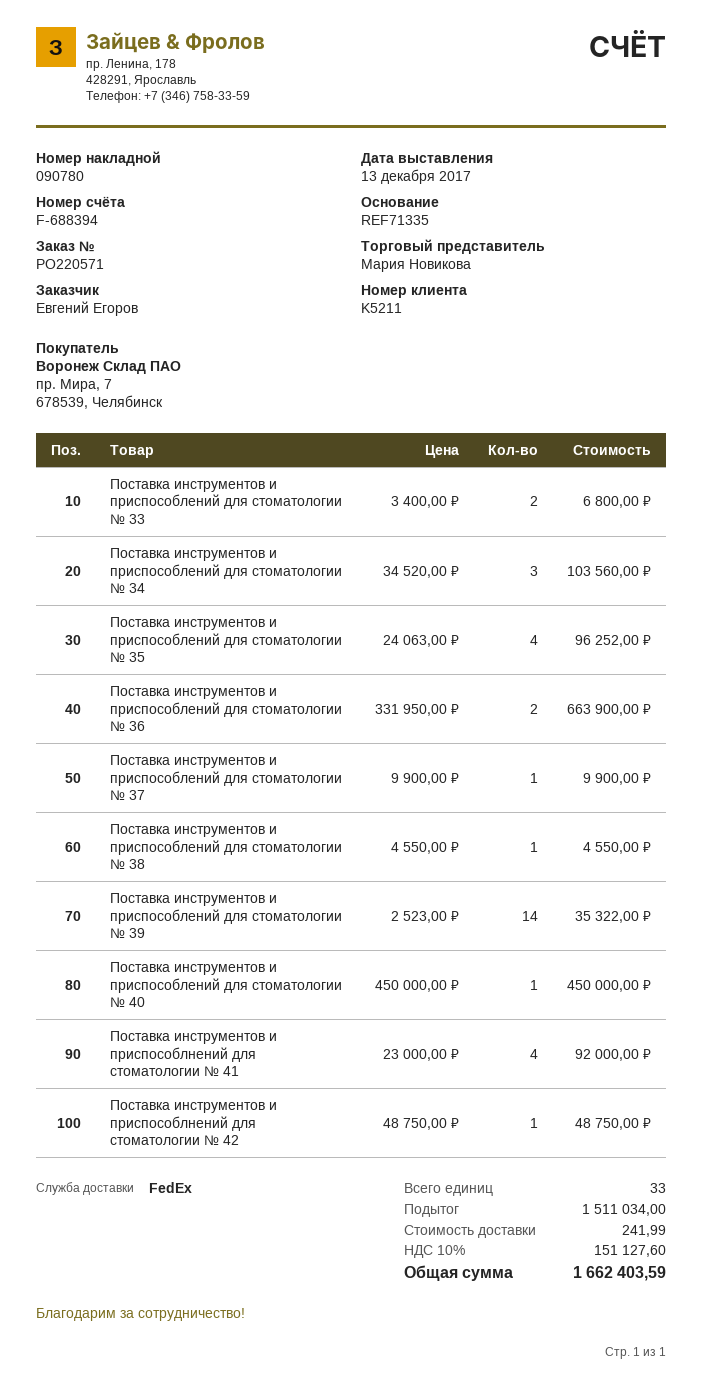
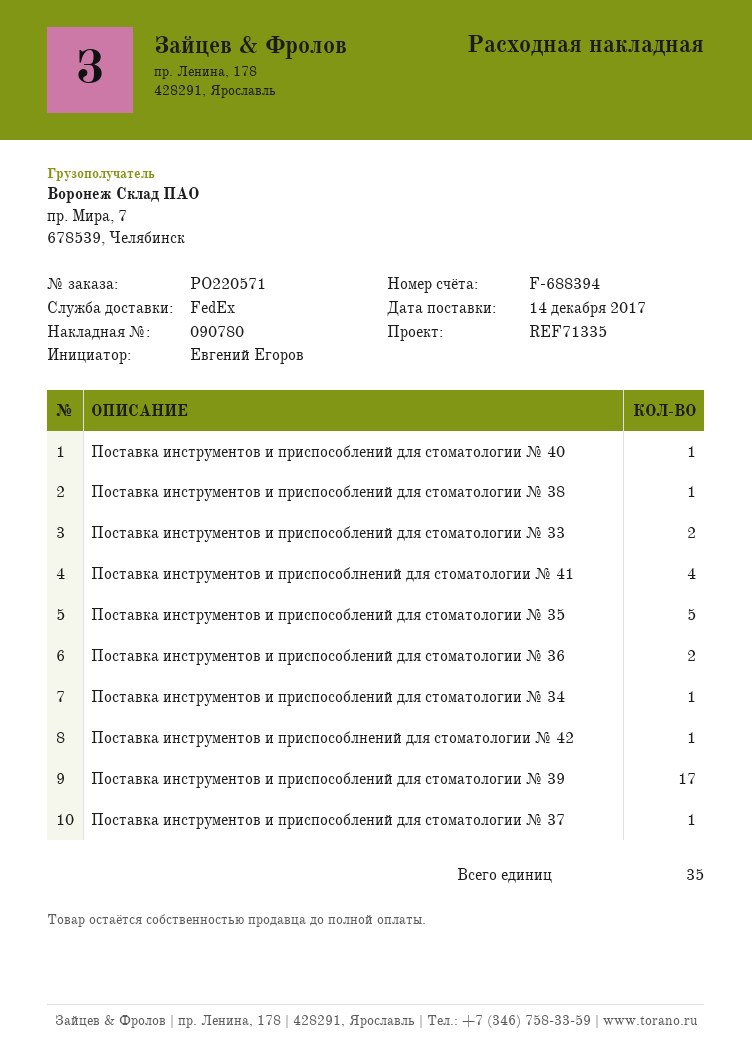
Поставка инструментов и приспособлений для стоматологии № 34: 3 -> 1
Поставка инструментов и приспособлений для стоматологии № 35: 4 -> 5
Поставка инструментов и приспособлений для стоматологии № 39: 14 -> 17
total quantity: 33 -> 35

